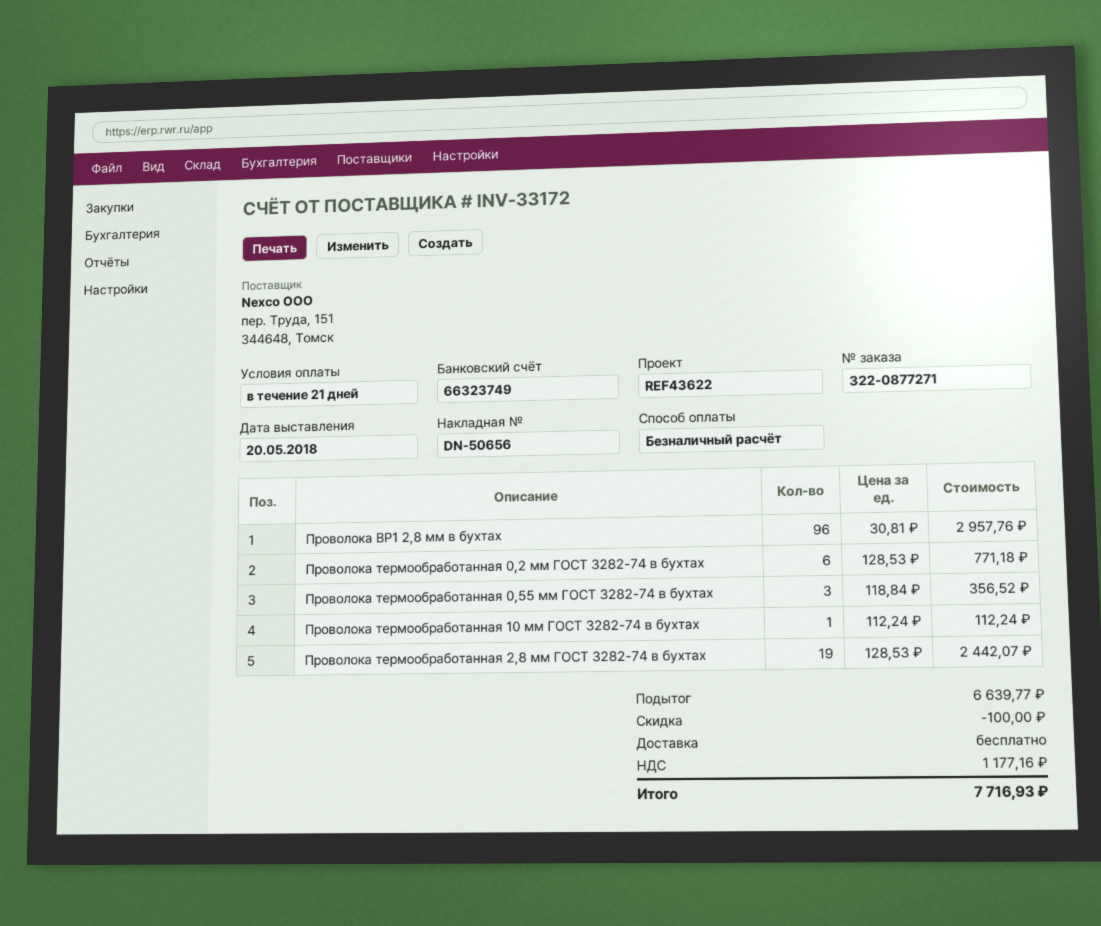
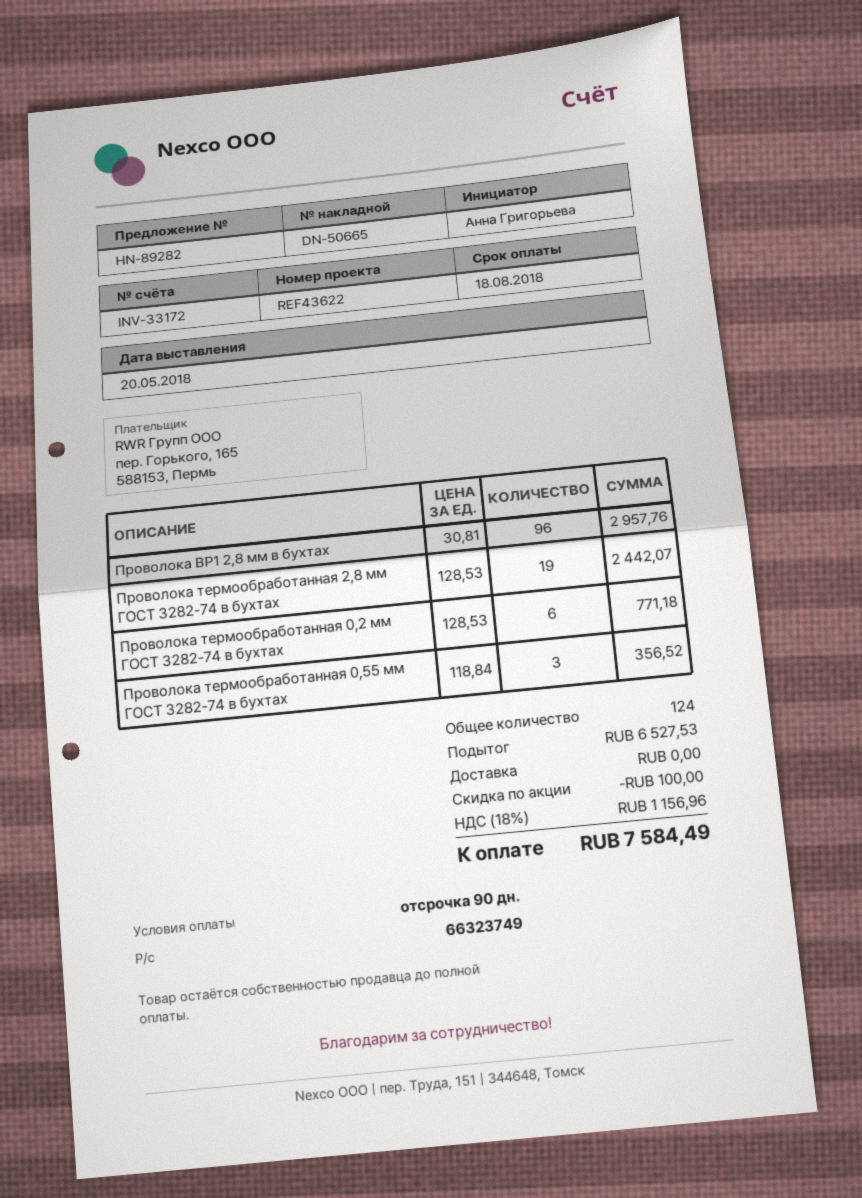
delivery note number: DN-50656 -> DN-50665
payment terms: 21 days -> 90 days
Проволока термообработанная 10 мм ГОСТ 3282-74 в бухтах: 1 x 112.24 = 112.24 -> none
subtotal: 6639.77 -> 6527.53
tax: 1177.16 -> 1156.96
total: 7716.93 -> 7584.49

